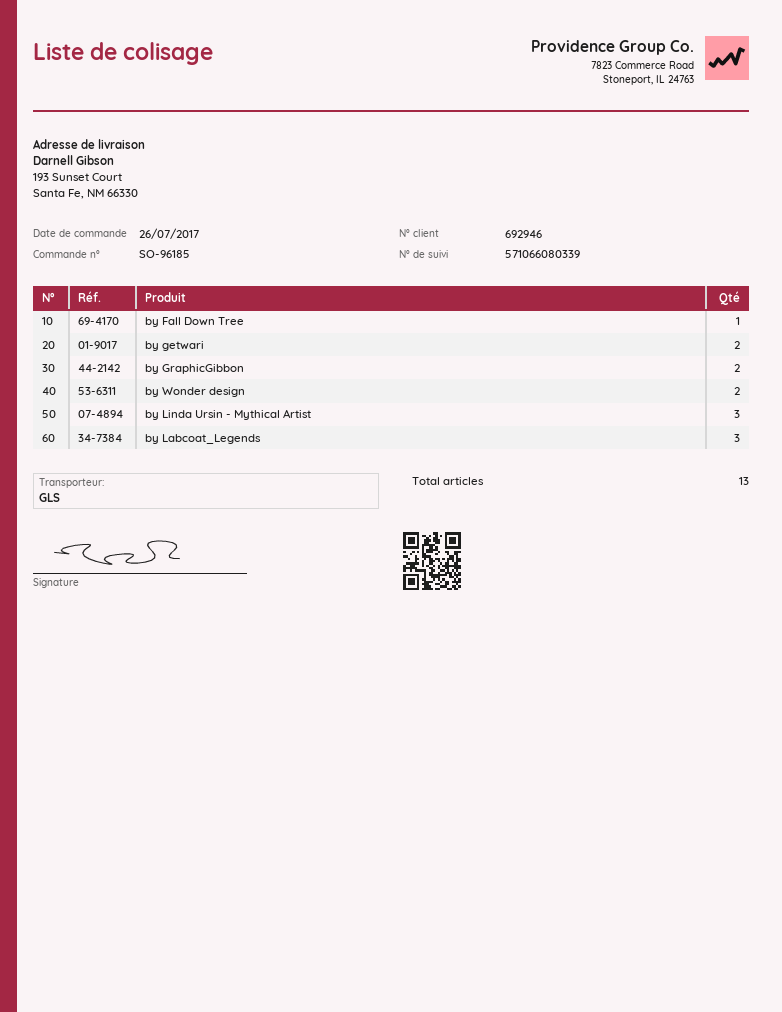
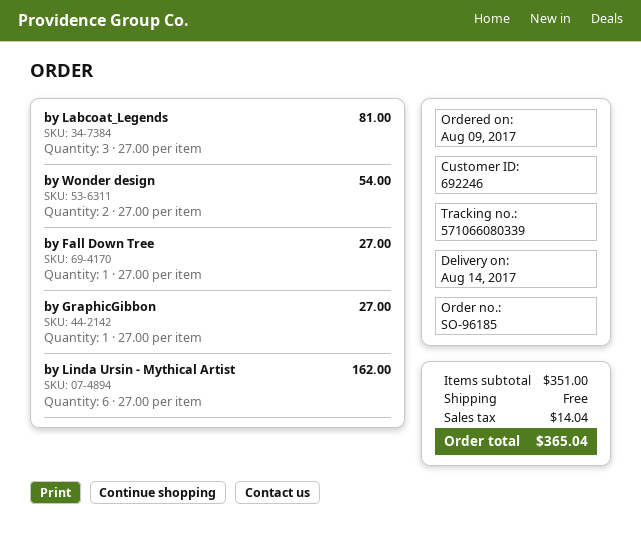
order date: 2017-07-26 -> 2017-08-09
customer number: 692946 -> 692246
by getwari: 2 -> none
by GraphicGibbon: 2 -> 1
by Linda Ursin - Mythical Artist: 3 -> 6

